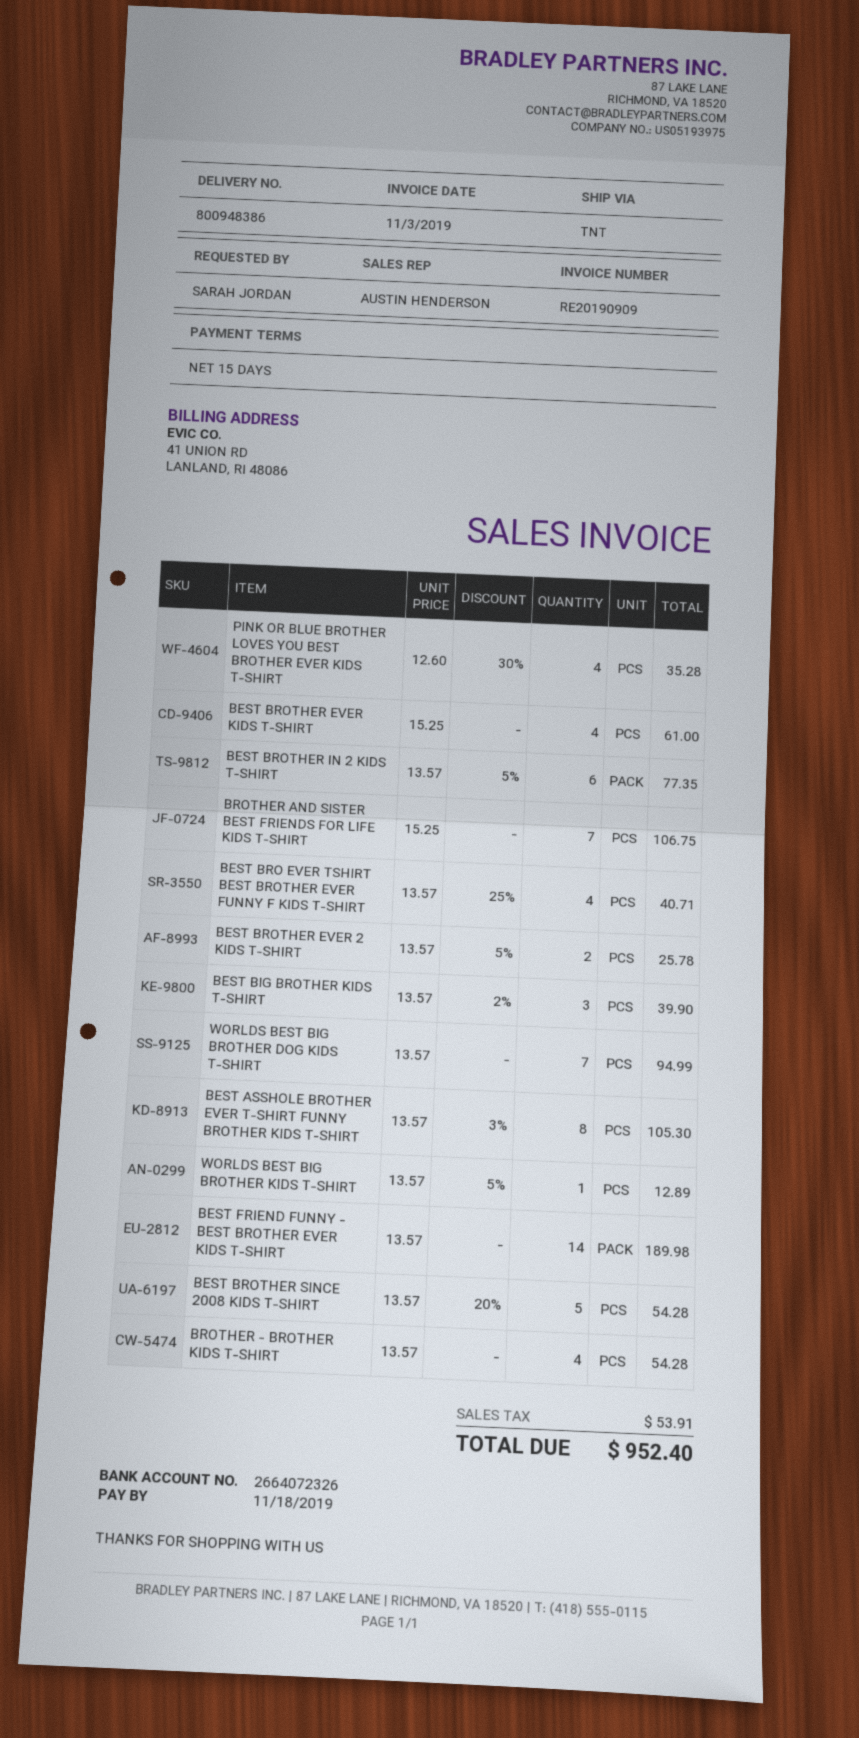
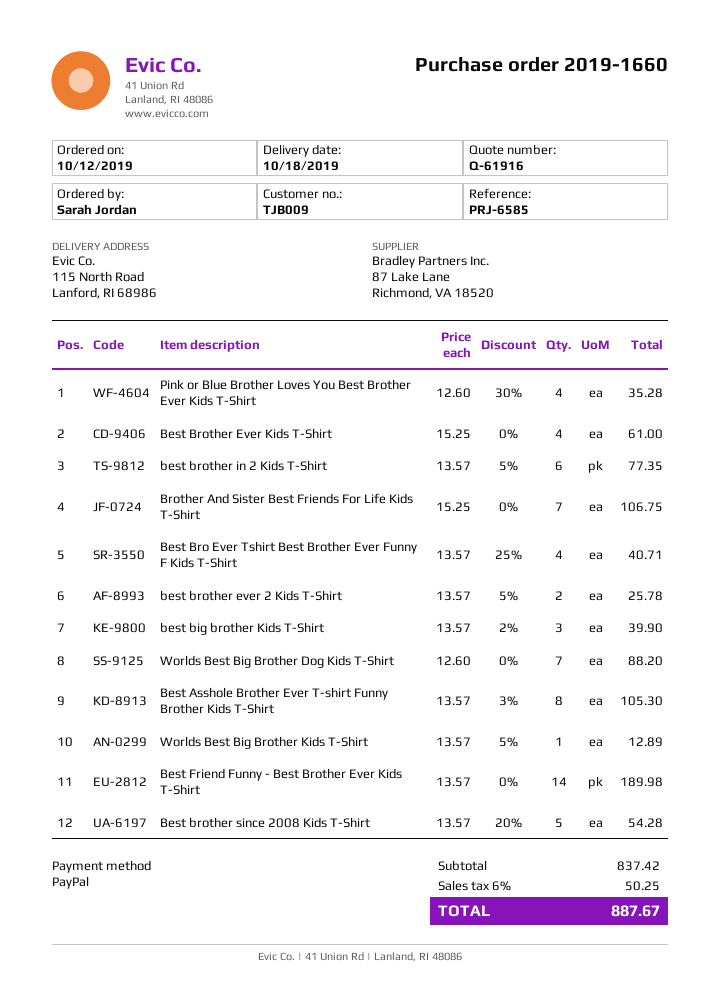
WORLDS BEST BIG BROTHER DOG KIDS T-SHIRT: 7 x 13.57 = 94.99 -> 7 x 12.60 = 88.20
BROTHER - BROTHER KIDS T-SHIRT: 4 x 13.57 = 54.28 -> none
tax: 53.91 -> 50.25
total: 952.40 -> 887.67

